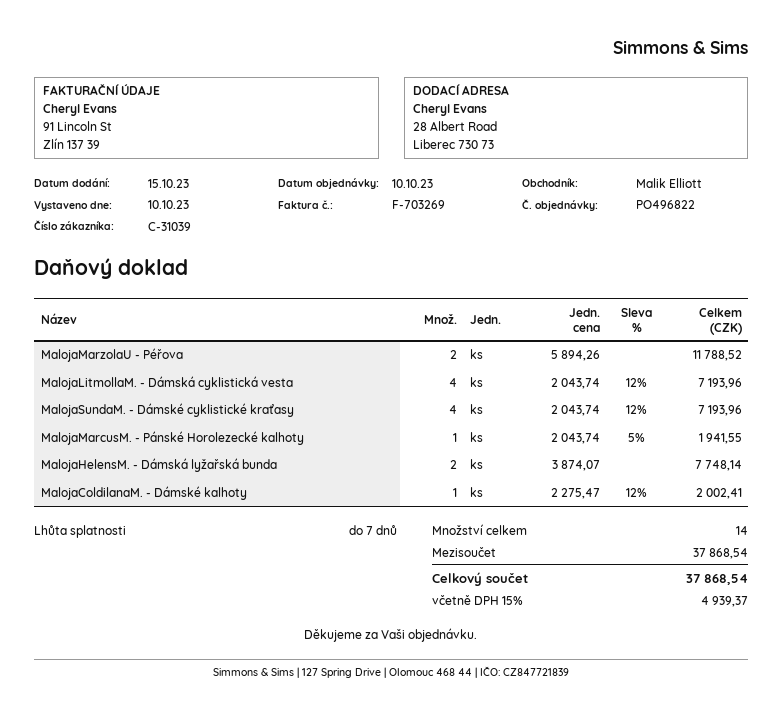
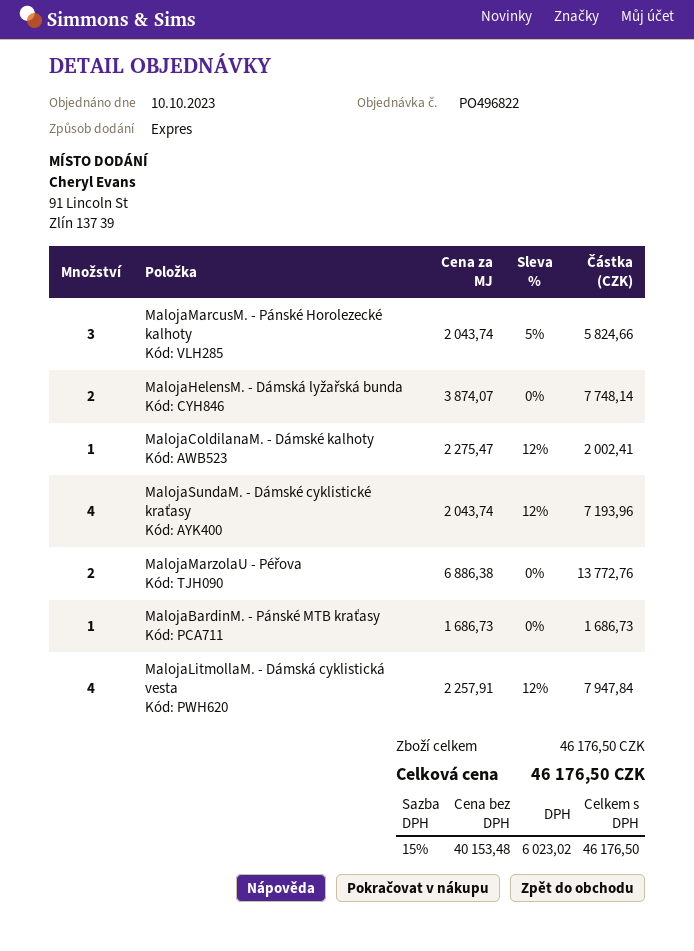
ship to: 28 Albert Road, Liberec 730 73 -> 91 Lincoln St, Zlín 137 39
MalojaMarzolaU - Péřova: 2 x 5894.26 = 11788.52 -> 2 x 6886.38 = 13772.76
MalojaLitmollaM. - Dámská cyklistická vesta: 4 x 2043.74 - 12% = 7193.96 -> 4 x 2257.91 - 12% = 7947.84
MalojaMarcusM. - Pánské Horolezecké kalhoty: 1 x 2043.74 - 5% = 1941.55 -> 3 x 2043.74 - 5% = 5824.66
MalojaBardinM. - Pánské MTB kraťasy: none -> 1 x 1686.73 = 1686.73
subtotal: 37868.54 -> 46176.50
tax: 15% = 4939.37 -> 15% = 6023.02
total: 37868.54 -> 46176.50

